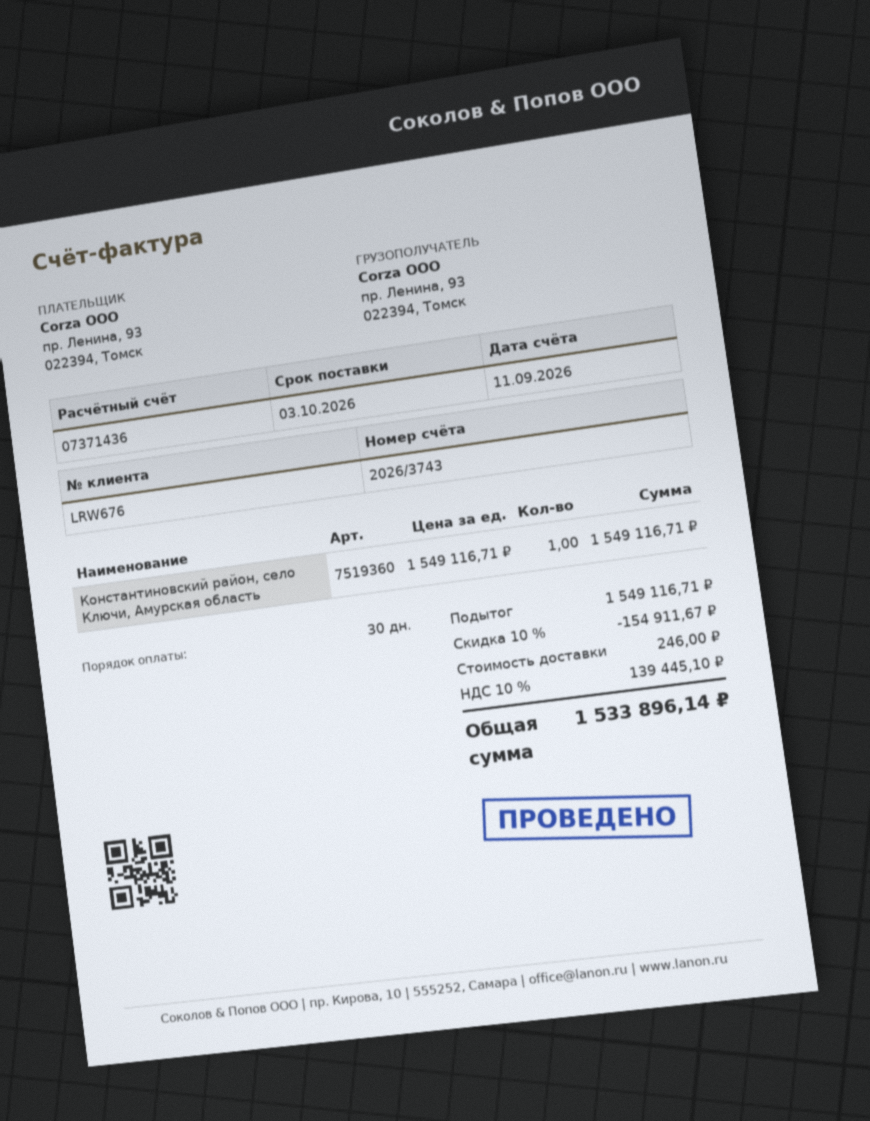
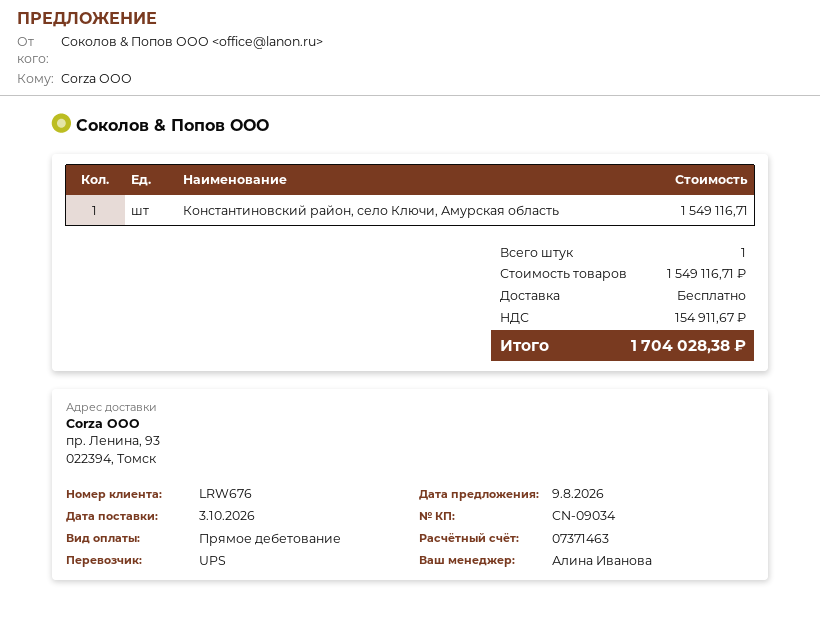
bank account: 07371436 -> 07371463
discount: 10% = 154911.67 -> none
shipping: 246.00 -> 0.00
tax: 139445.10 -> 154911.67
total: 1533896.14 -> 1704028.38

